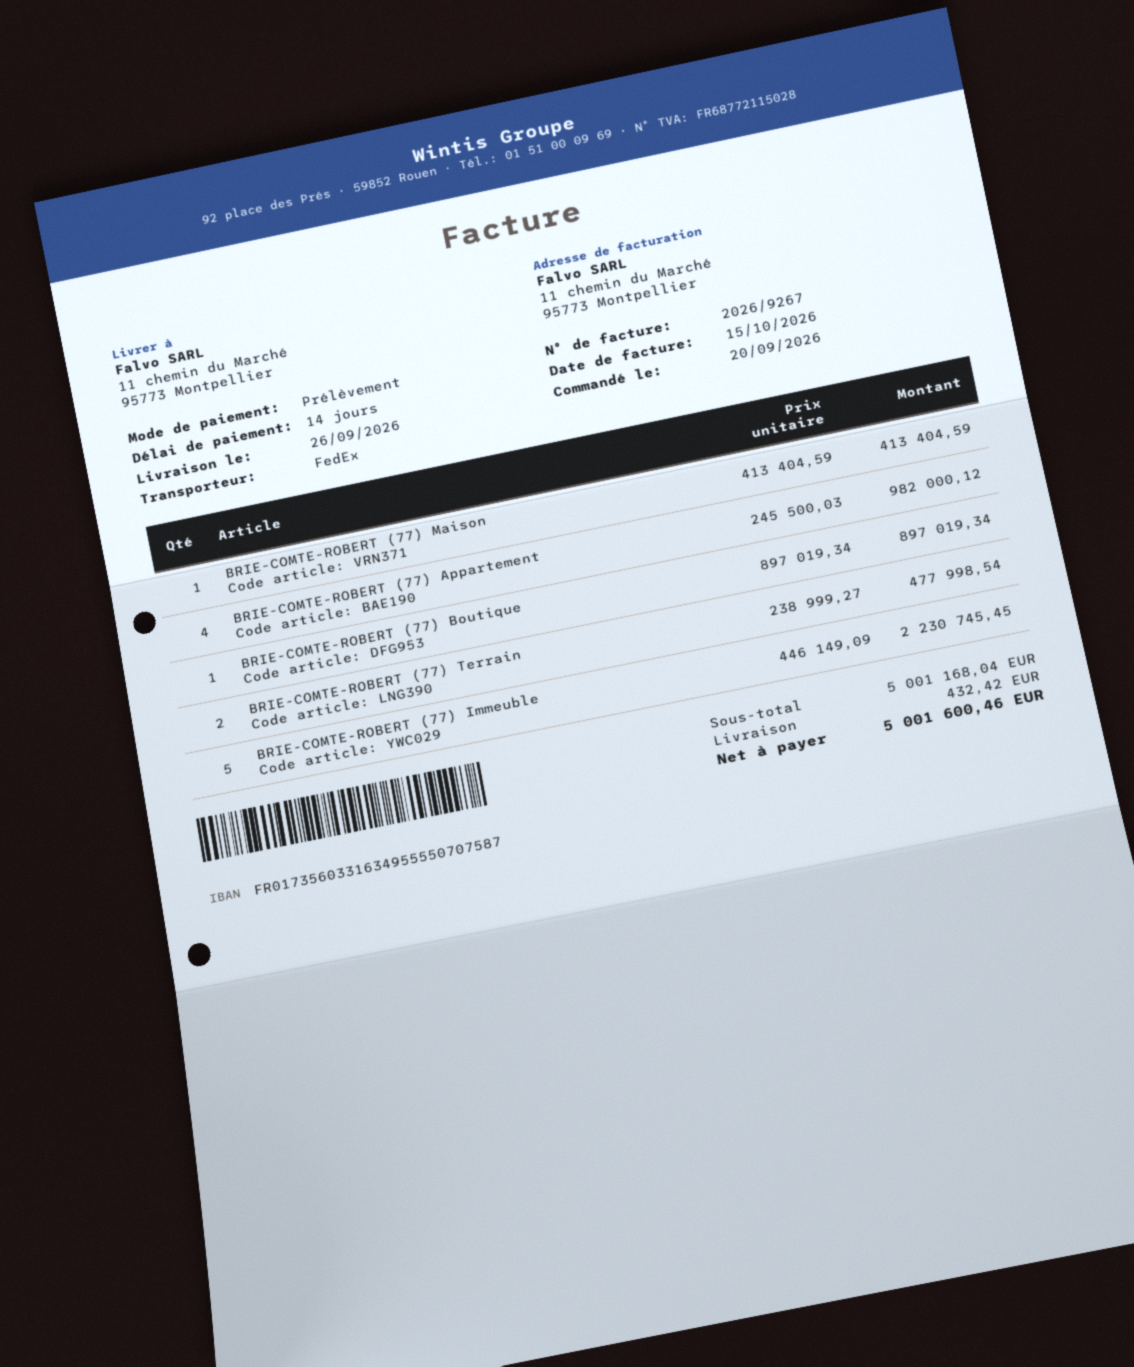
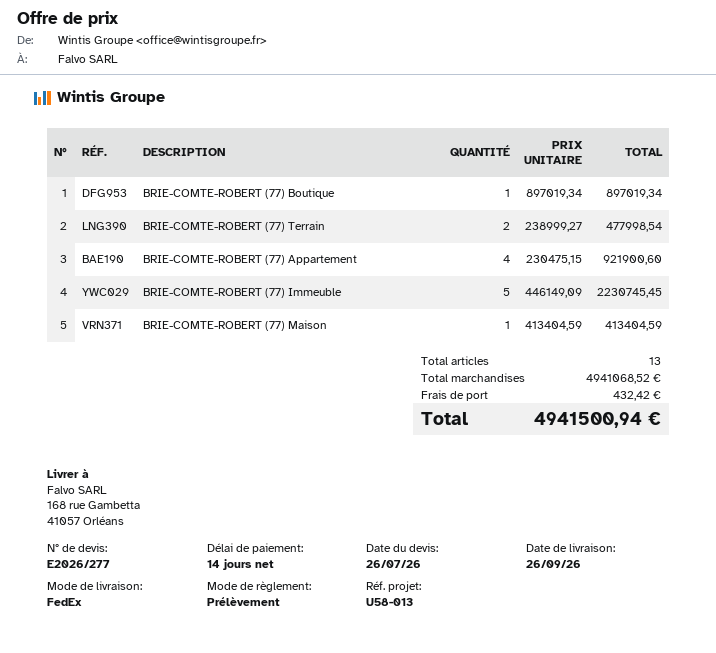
ship to: 11 chemin du Marché, 95773 Montpellier -> 168 rue Gambetta, 41057 Orléans
BRIE-COMTE-ROBERT (77) Appartement: 4 x 245500.03 = 982000.12 -> 4 x 230475.15 = 921900.60
subtotal: 5001168.04 -> 4941068.52
total: 5001600.46 -> 4941500.94

